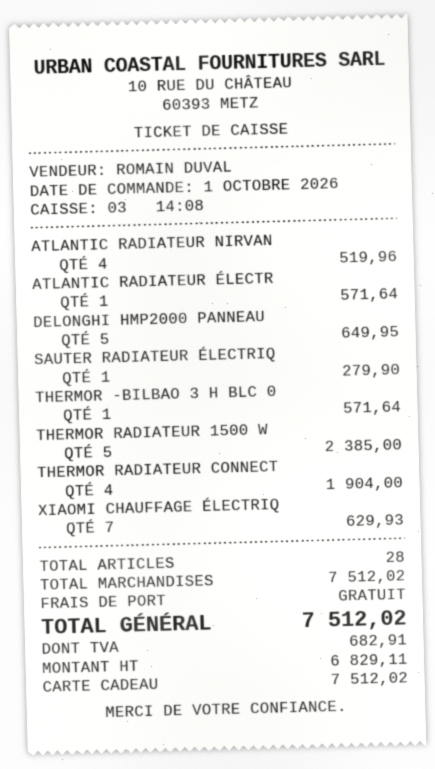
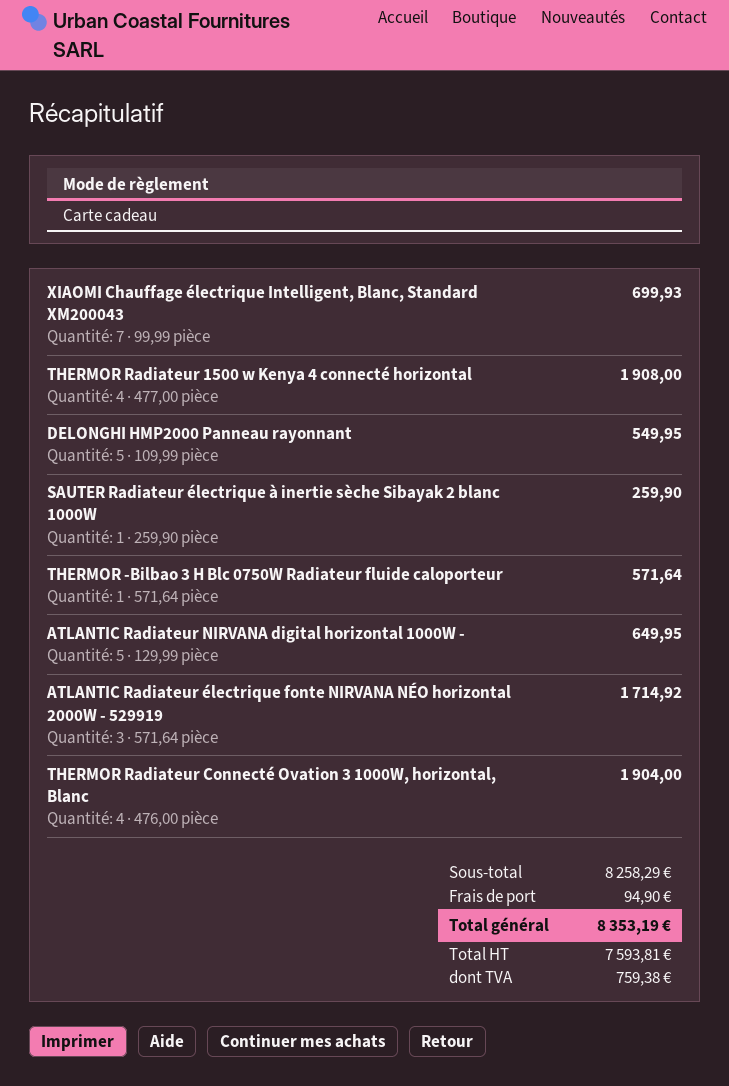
ATLANTIC RADIATEUR NIRVAN: 4 for 519.96 -> 5 for 649.95
ATLANTIC RADIATEUR ÉLECTR: 1 for 571.64 -> 3 for 1714.92
DELONGHI HMP2000 PANNEAU: 5 for 649.95 -> 5 for 549.95
SAUTER RADIATEUR ÉLECTRIQ: 1 for 279.90 -> 1 for 259.90
THERMOR RADIATEUR 1500 W: 5 for 2385.00 -> 4 for 1908.00
XIAOMI CHAUFFAGE ÉLECTRIQ: 7 for 629.93 -> 7 for 699.93
subtotal: 7512.02 -> 8258.29
shipping: 0.00 -> 94.90
net: 6829.11 -> 7593.81
tax: 682.91 -> 759.38
total: 7512.02 -> 8353.19

